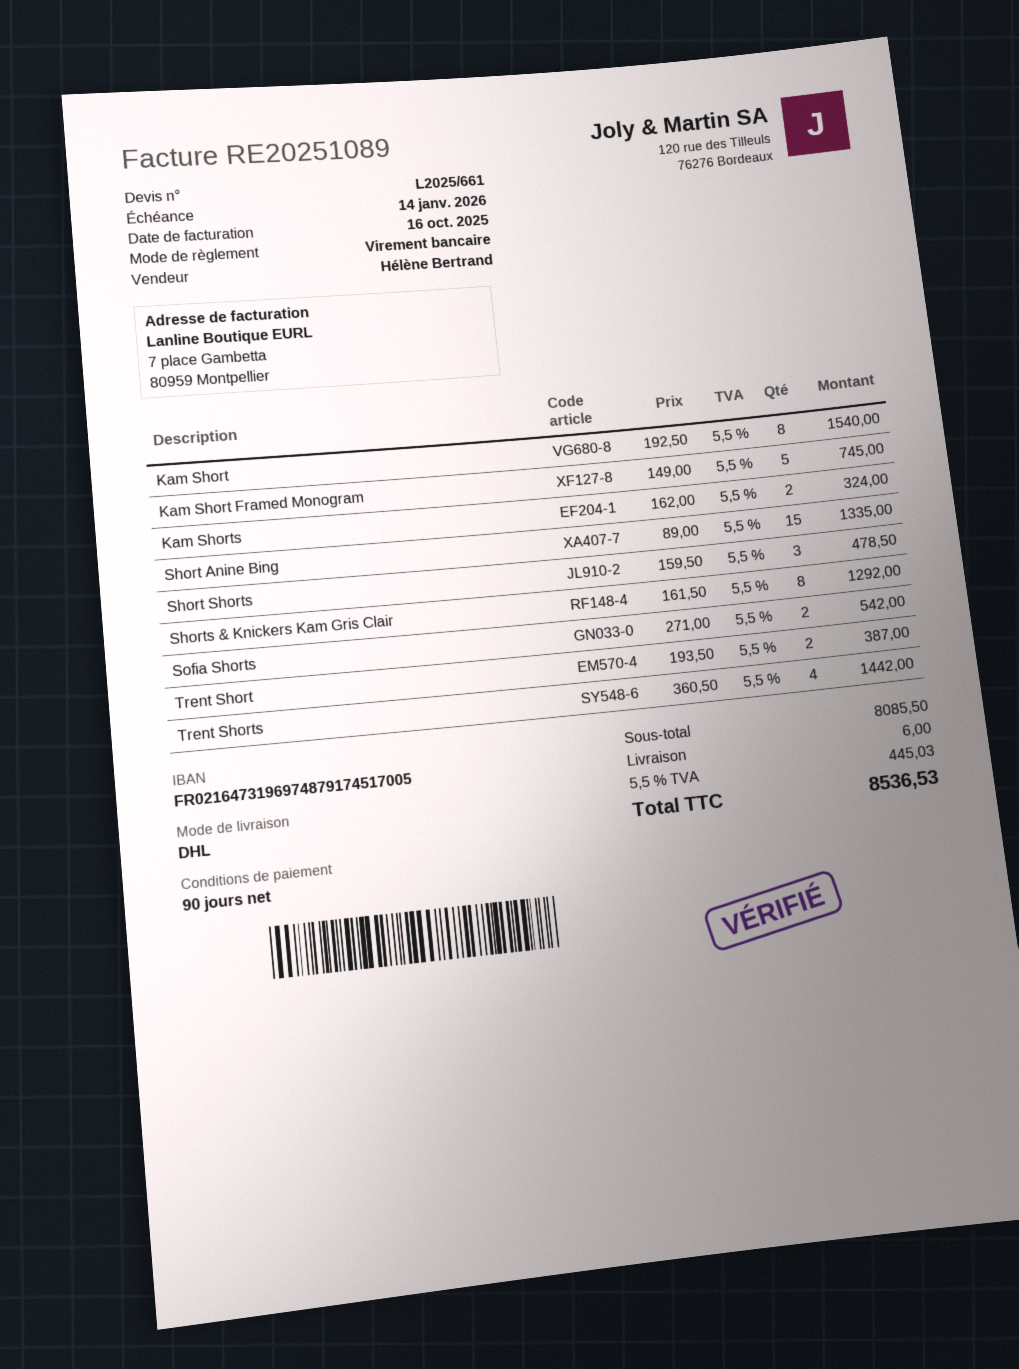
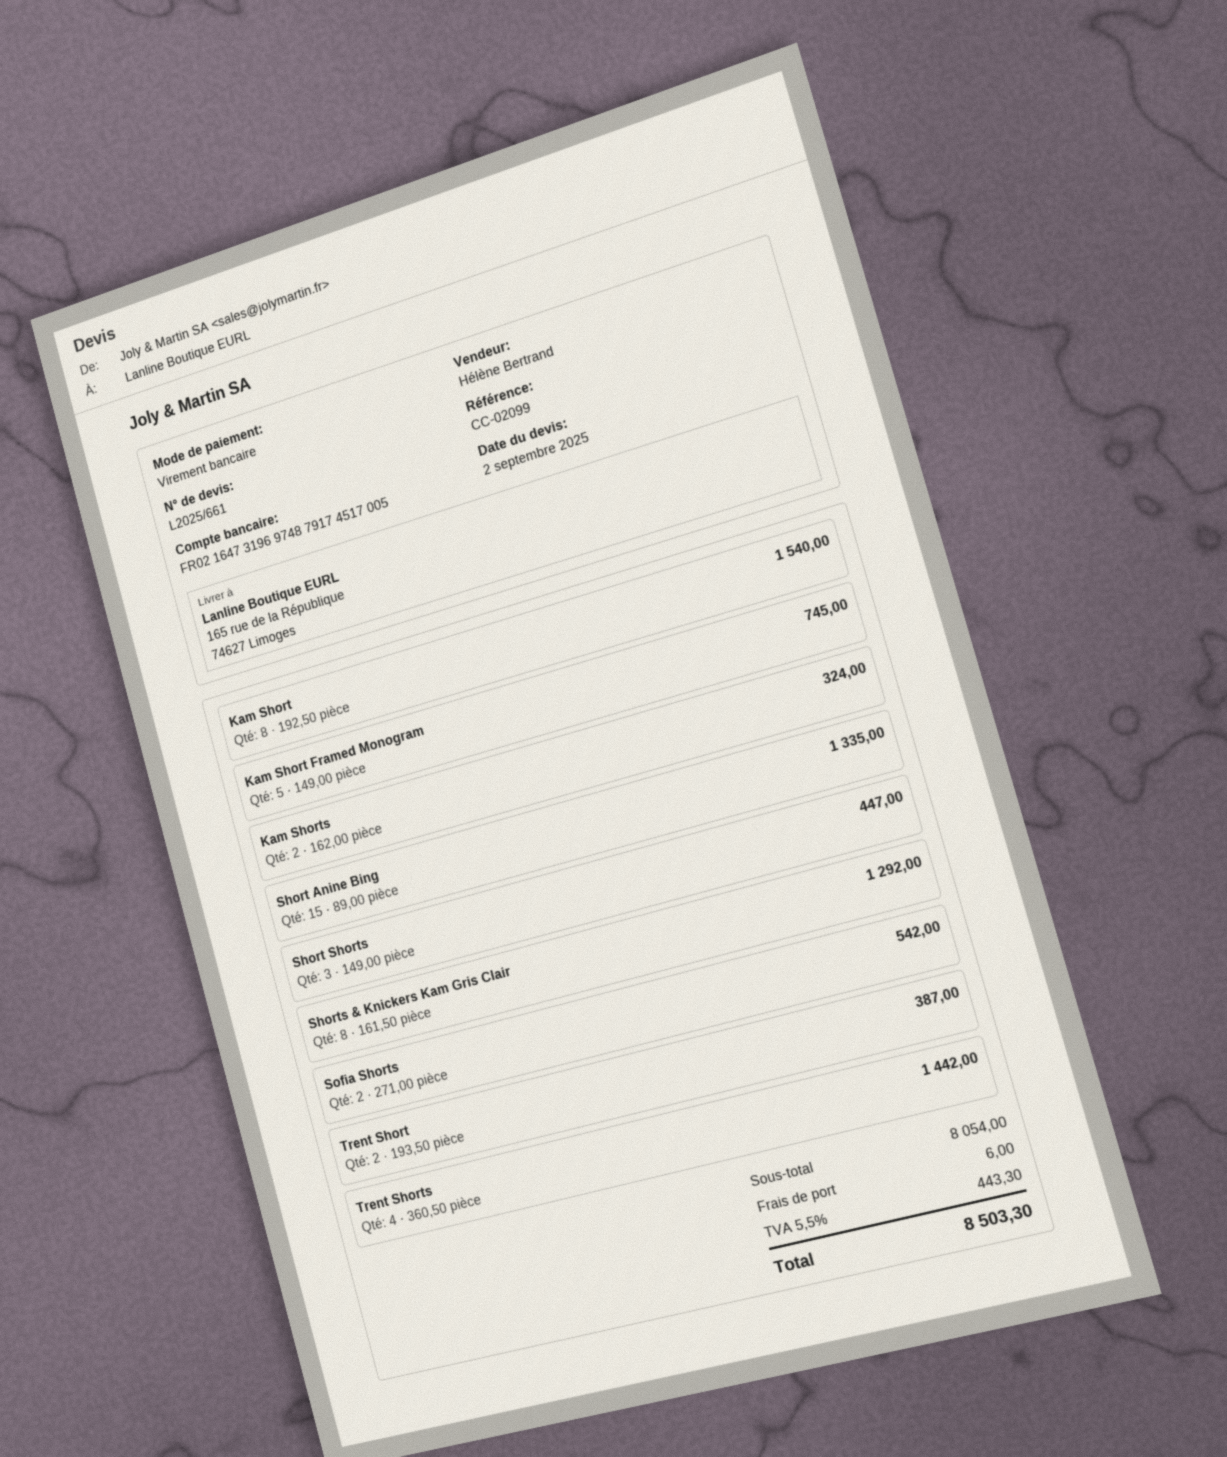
Short Shorts: 3 x 159.50 = 478.50 -> 3 x 149.00 = 447.00
subtotal: 8085.50 -> 8054.00
tax: 5.5% = 445.03 -> 5.5% = 443.30
total: 8536.53 -> 8503.30

